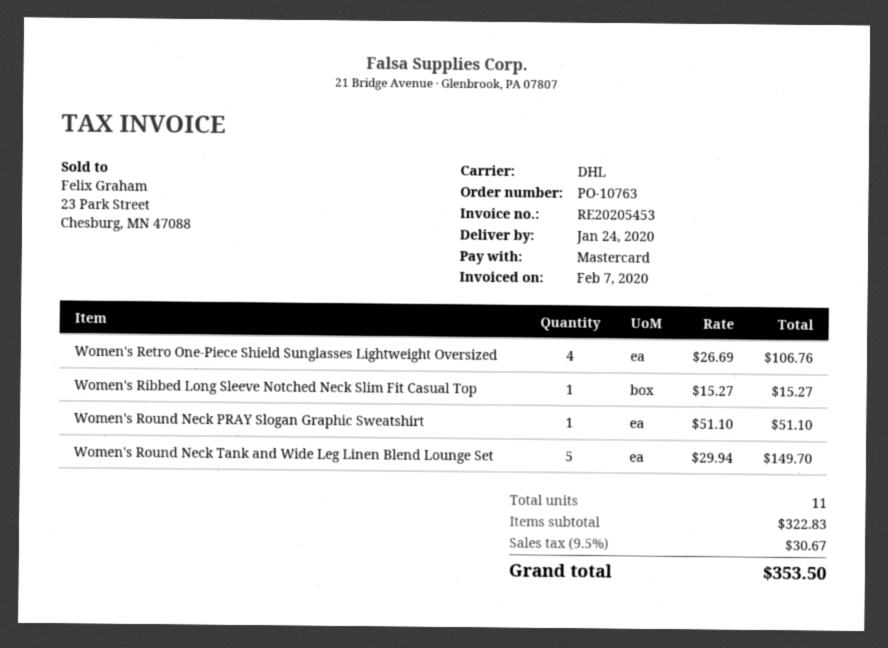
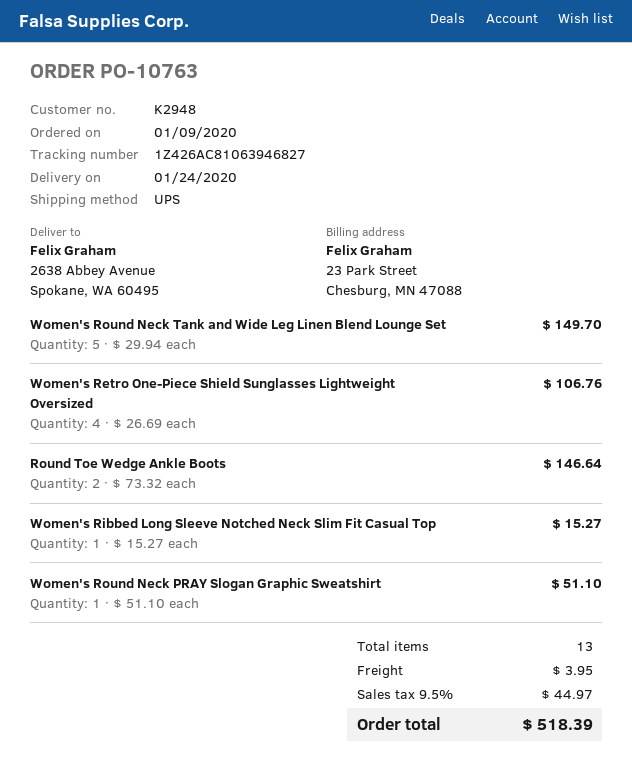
shipping method: DHL -> UPS
Round Toe Wedge Ankle Boots: none -> 2 x 73.32 = 146.64
total quantity: 11 -> 13
shipping: none -> 3.95
tax: 9.5% = 30.67 -> 9.5% = 44.97
total: 353.50 -> 518.39

